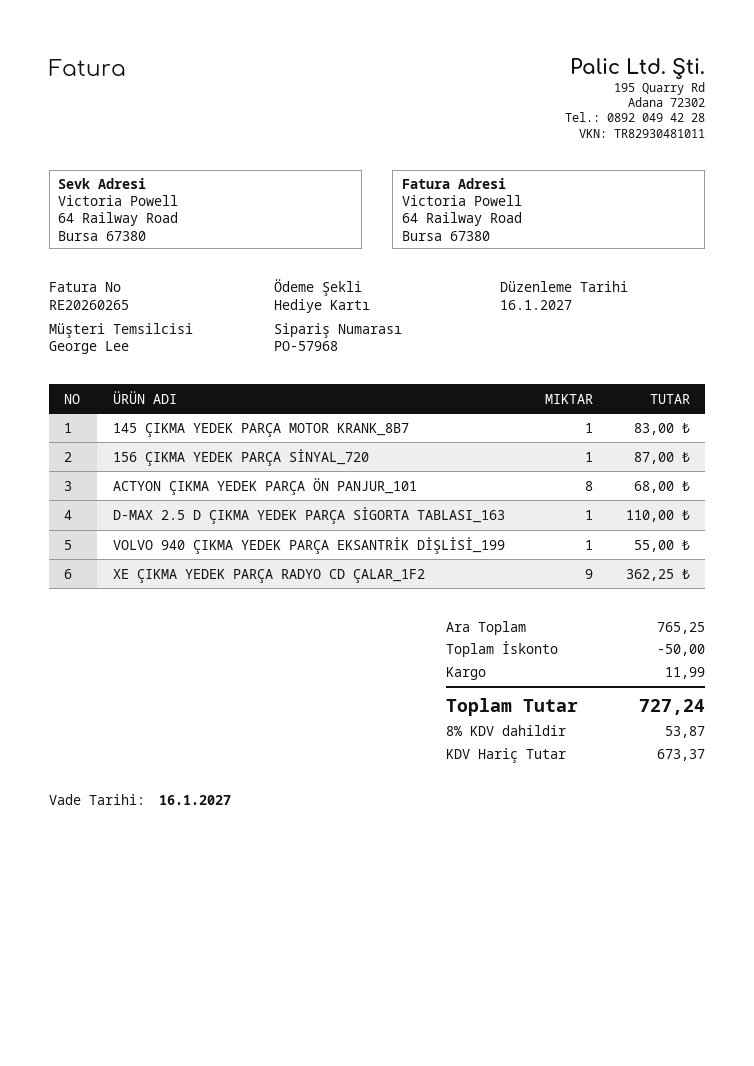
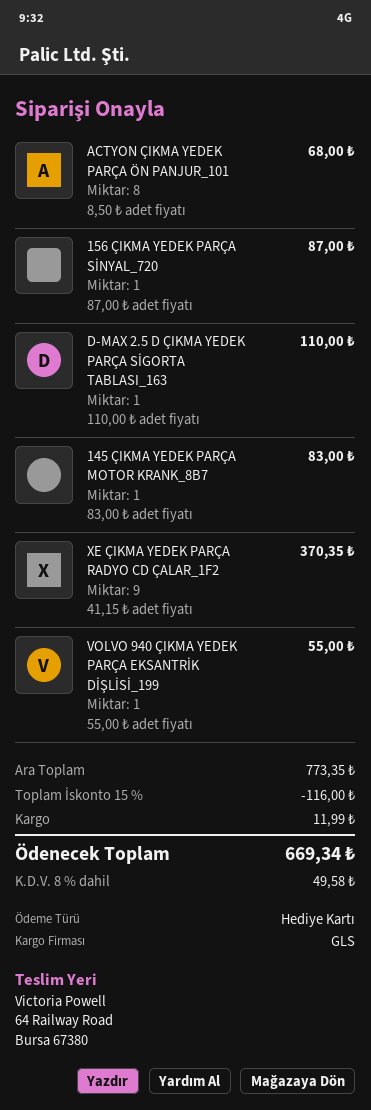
XE ÇIKMA YEDEK PARÇA RADYO CD ÇALAR_1F2: 9 for 362.25 -> 9 for 370.35
subtotal: 765.25 -> 773.35
discount: 50.00 -> 116.00
tax: 8% = 53.87 -> 8% = 49.58
total: 727.24 -> 669.34

